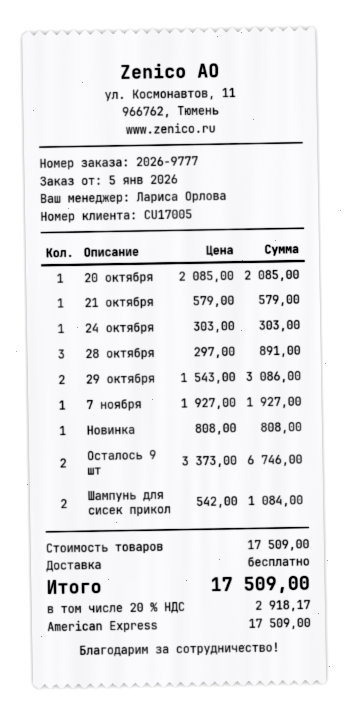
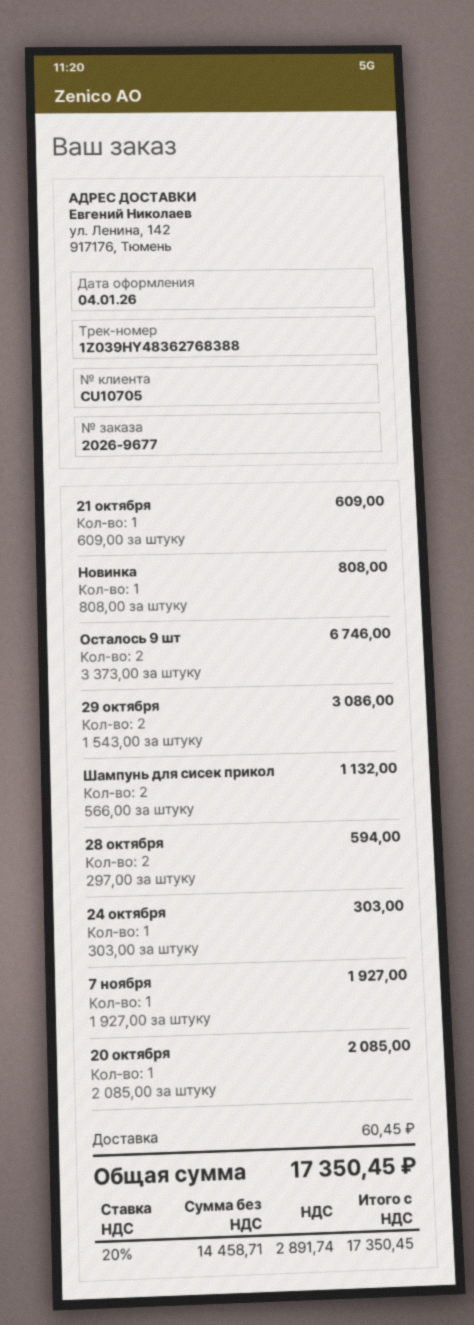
order number: 2026-9777 -> 2026-9677
order date: 2026-01-05 -> 2026-01-04
customer number: CU17005 -> CU10705
21 октября: 1 x 579.00 = 579.00 -> 1 x 609.00 = 609.00
28 октября: 3 x 297.00 = 891.00 -> 2 x 297.00 = 594.00
Шампунь для сисек прикол: 2 x 542.00 = 1084.00 -> 2 x 566.00 = 1132.00
shipping: 0.00 -> 60.45
tax: 20% = 2918.17 -> 20% = 2891.74
total: 17509.00 -> 17350.45

